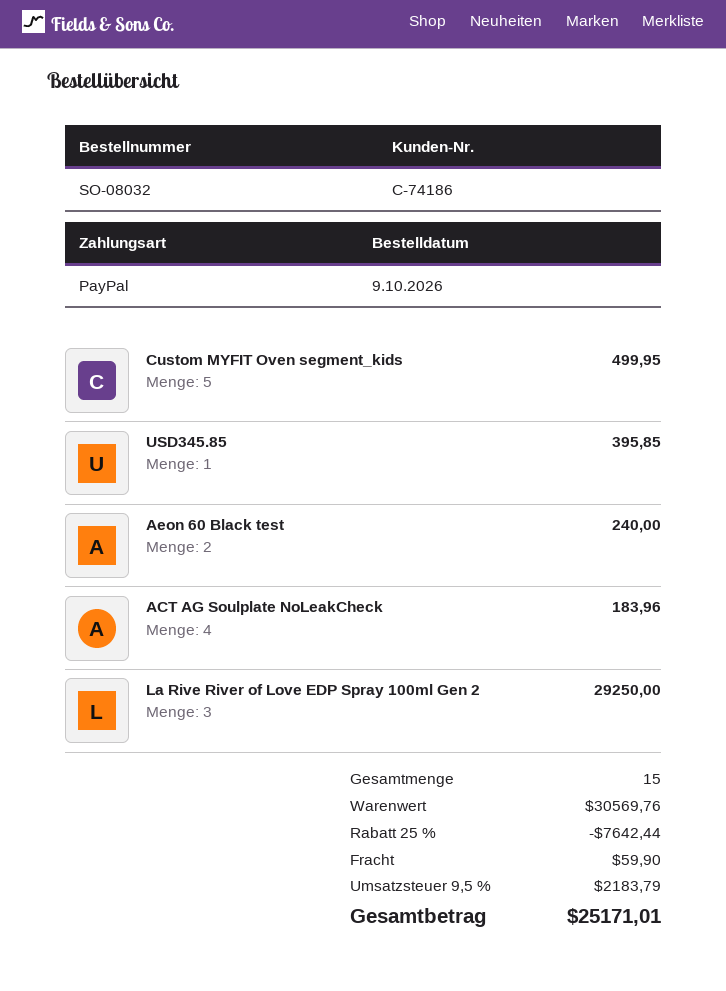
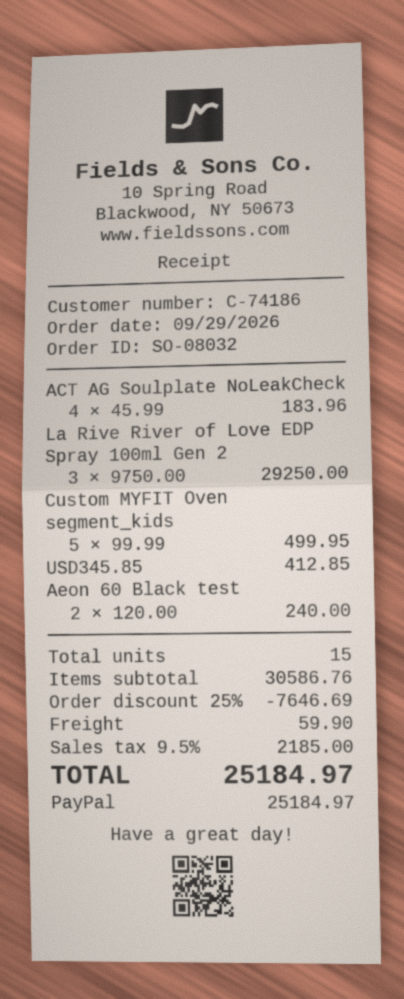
order date: 2026-10-09 -> 2026-09-29
USD345.85: 1 for 395.85 -> 1 for 412.85
subtotal: 30569.76 -> 30586.76
discount: 25% = 7642.44 -> 25% = 7646.69
tax: 9.5% = 2183.79 -> 9.5% = 2185.00
total: 25171.01 -> 25184.97

